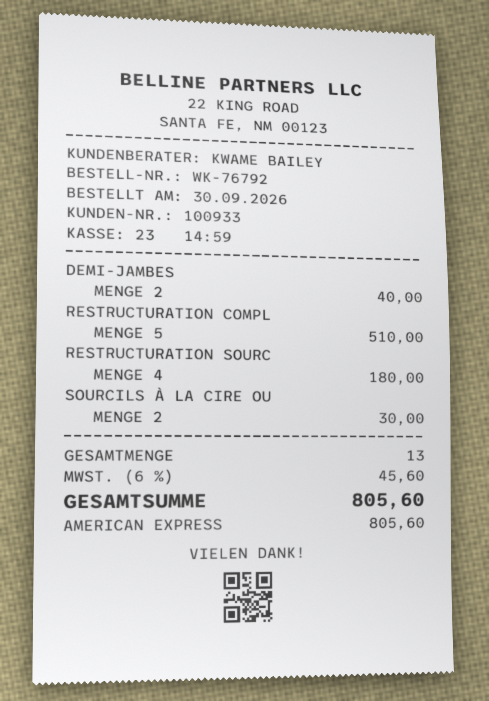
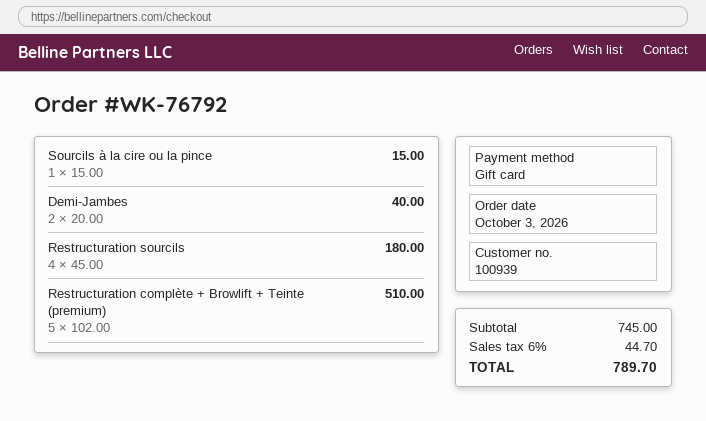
order date: 2026-09-30 -> 2026-10-03
customer number: 100933 -> 100939
payment method: American Express -> gift card
SOURCILS À LA CIRE OU: 2 for 30.00 -> 1 for 15.00
tax: 6% = 45.60 -> 6% = 44.70
total: 805.60 -> 789.70

